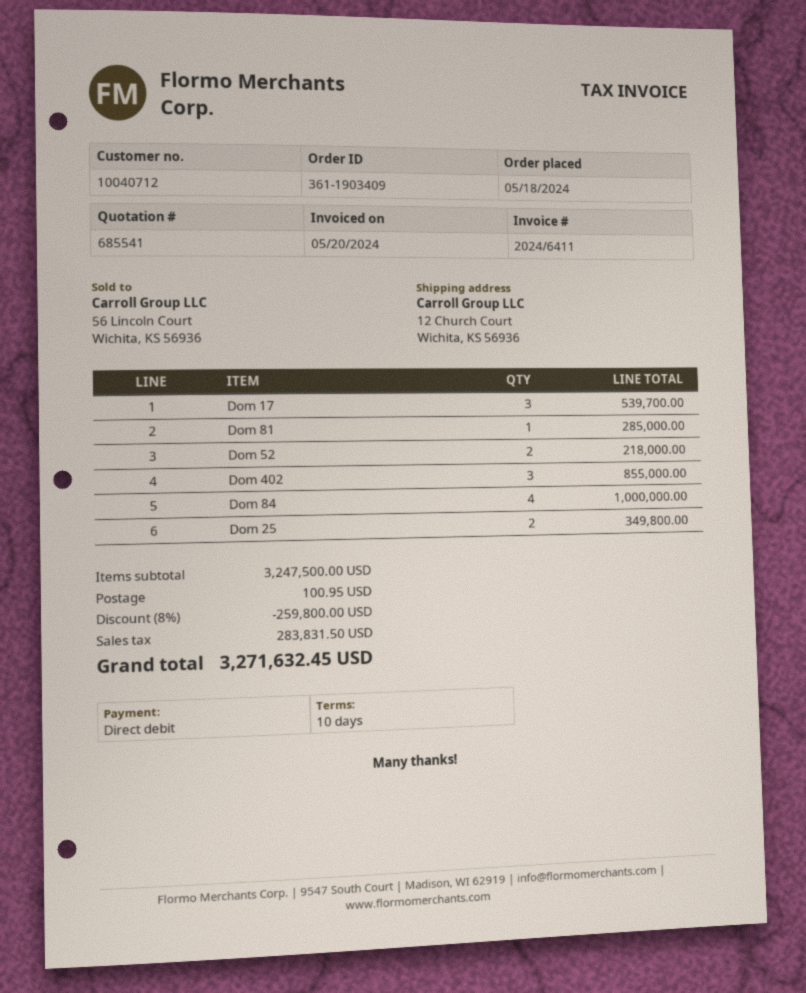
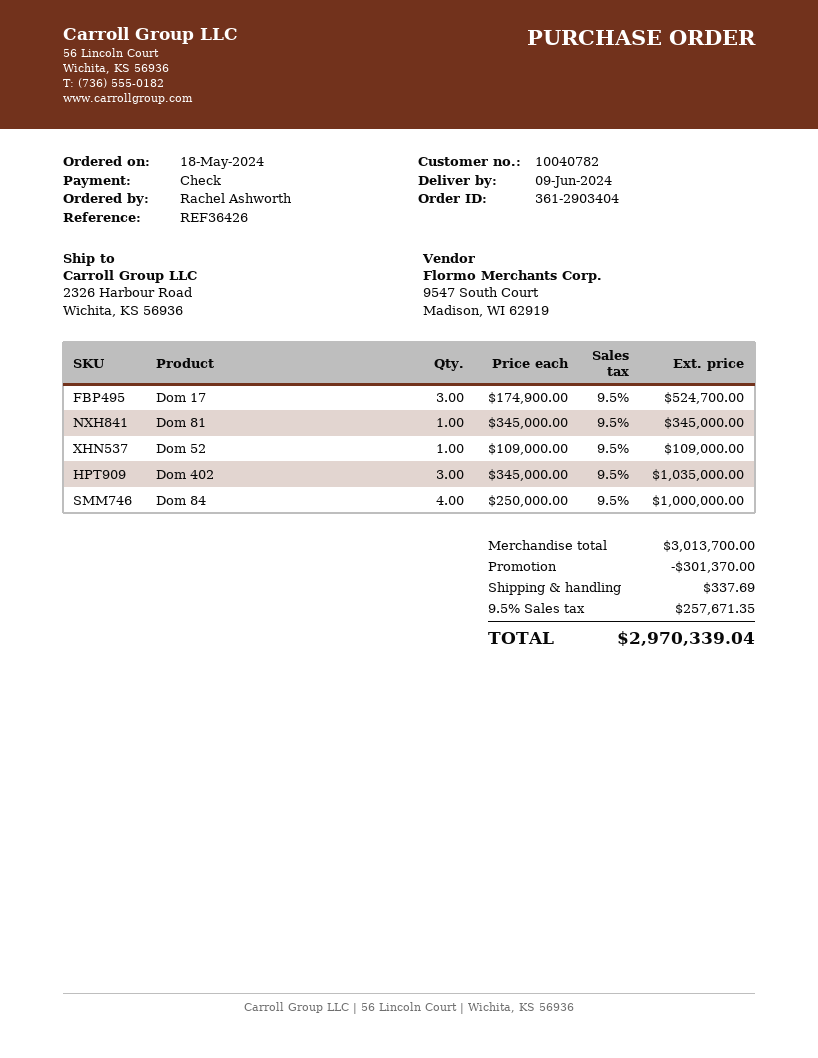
order number: 361-1903409 -> 361-2903404
customer number: 10040712 -> 10040782
payment method: direct debit -> cheque
ship to: 12 Church Court, Wichita, KS 56936 -> 2326 Harbour Road, Wichita, KS 56936
Dom 17: 3 for 539700.00 -> 3 for 524700.00
Dom 81: 1 for 285000.00 -> 1 for 345000.00
Dom 52: 2 for 218000.00 -> 1 for 109000.00
Dom 402: 3 for 855000.00 -> 3 for 1035000.00
Dom 25: 2 for 349800.00 -> none
subtotal: 3247500.00 -> 3013700.00
discount: 259800.00 -> 301370.00
shipping: 100.95 -> 337.69
tax: 283831.50 -> 257671.35
total: 3271632.45 -> 2970339.04

